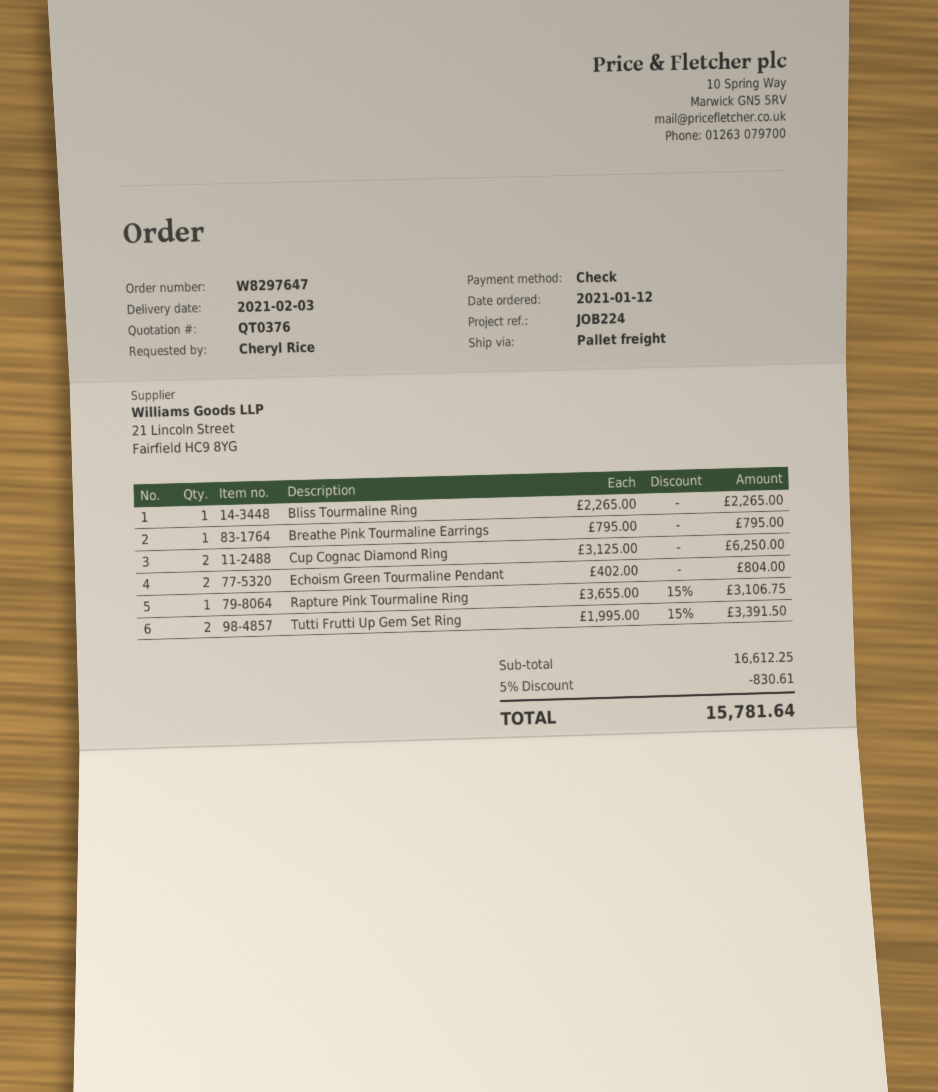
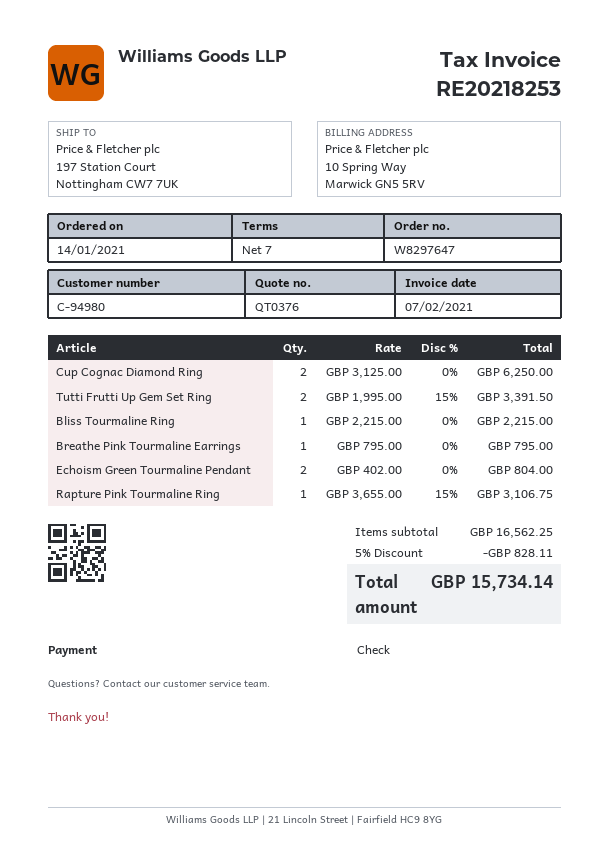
order date: 2021-01-12 -> 2021-01-14
Bliss Tourmaline Ring: 1 x 2265.00 = 2265.00 -> 1 x 2215.00 = 2215.00
subtotal: 16612.25 -> 16562.25
discount: 5% = 830.61 -> 5% = 828.11
total: 15781.64 -> 15734.14

